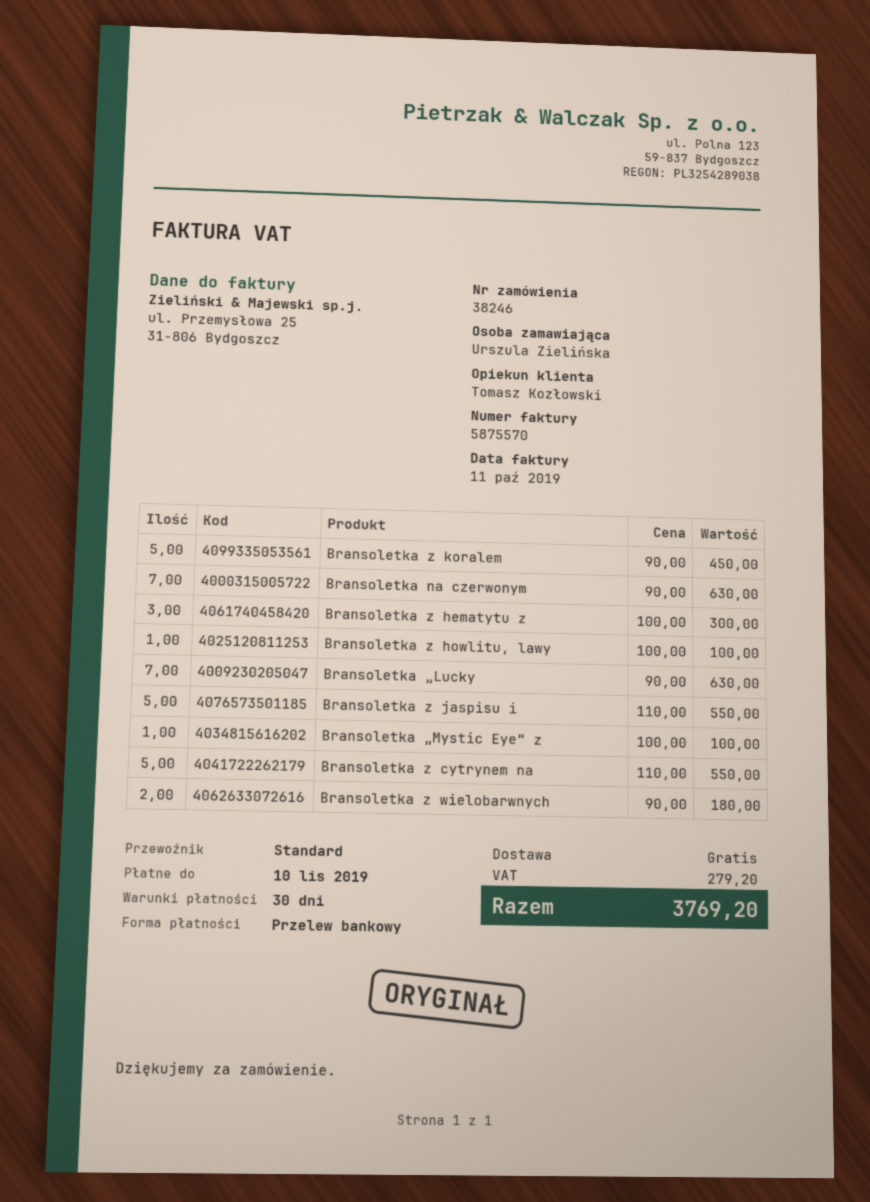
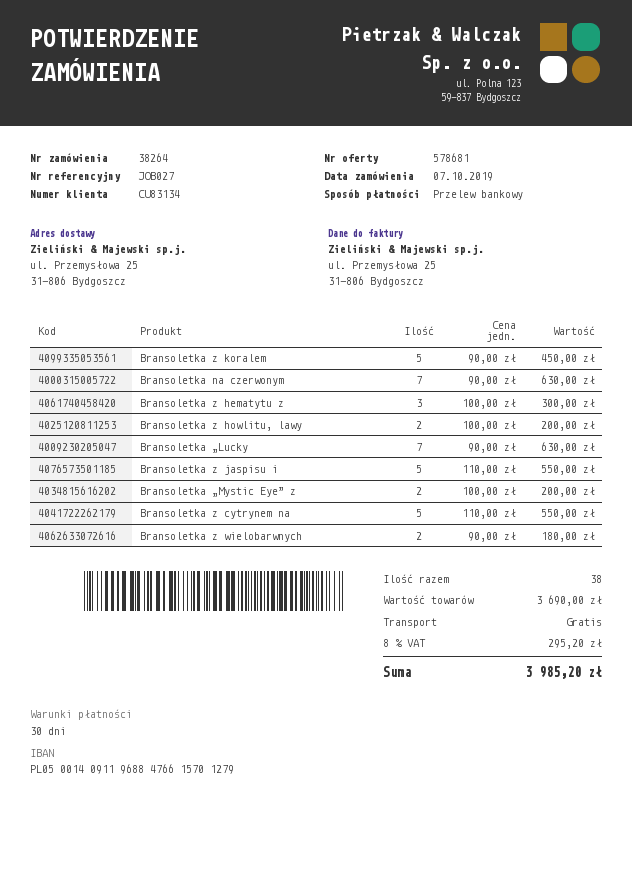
order number: 38246 -> 38264
Bransoletka z howlitu, lawy: 1 x 100.00 = 100.00 -> 2 x 100.00 = 200.00
Bransoletka „Mystic Eye” z: 1 x 100.00 = 100.00 -> 2 x 100.00 = 200.00
tax: 279.20 -> 295.20
total: 3769.20 -> 3985.20

